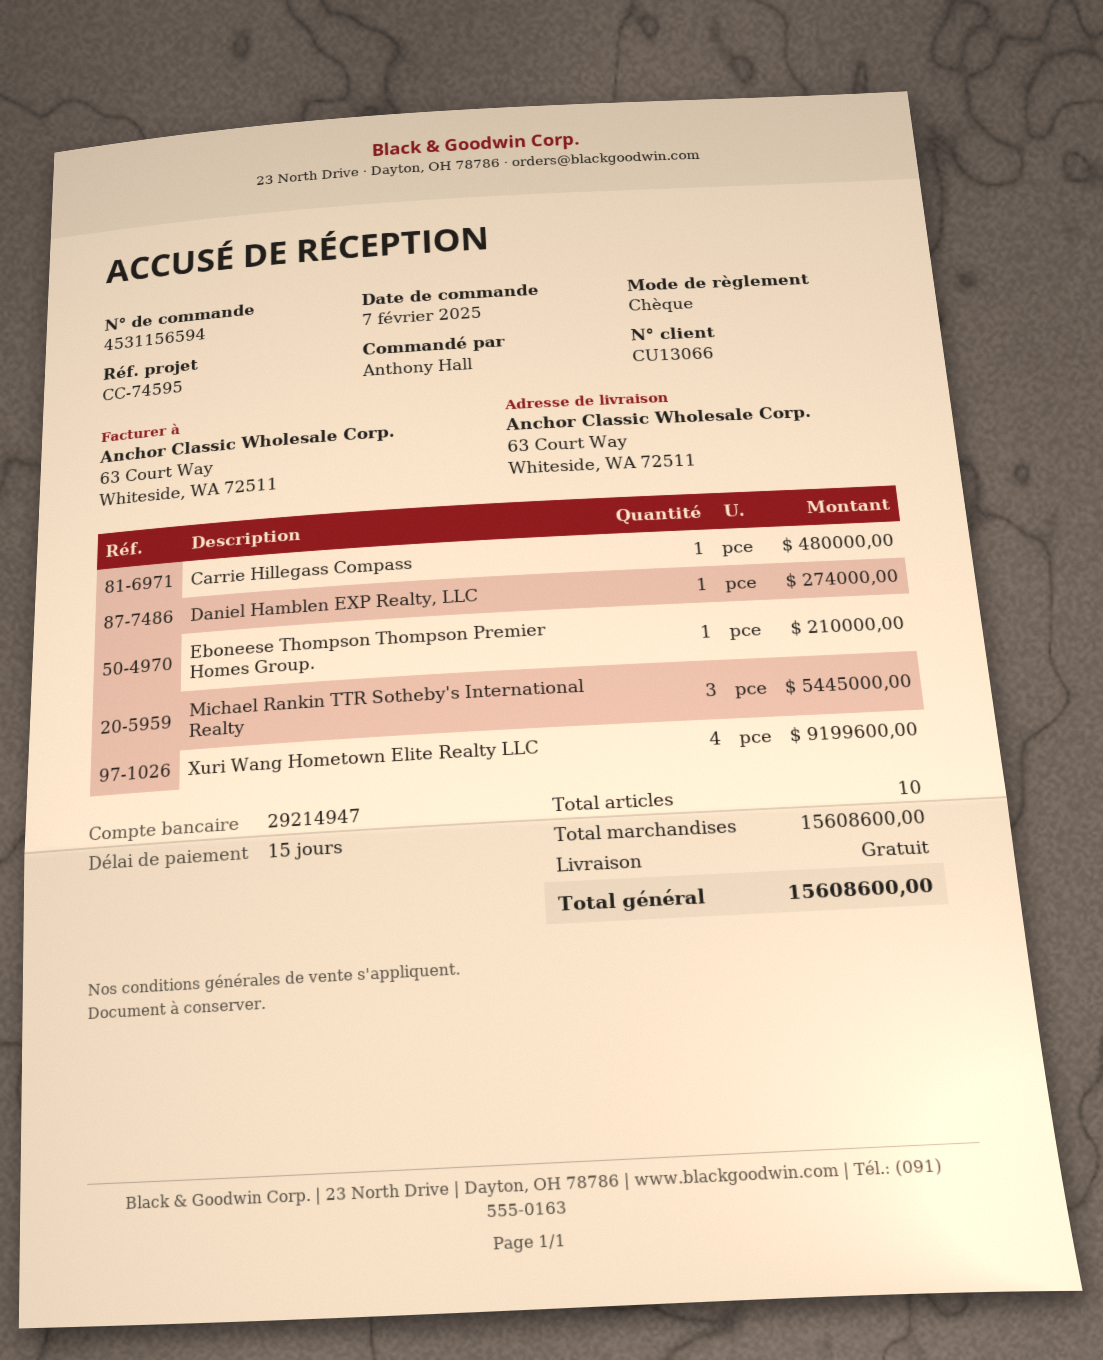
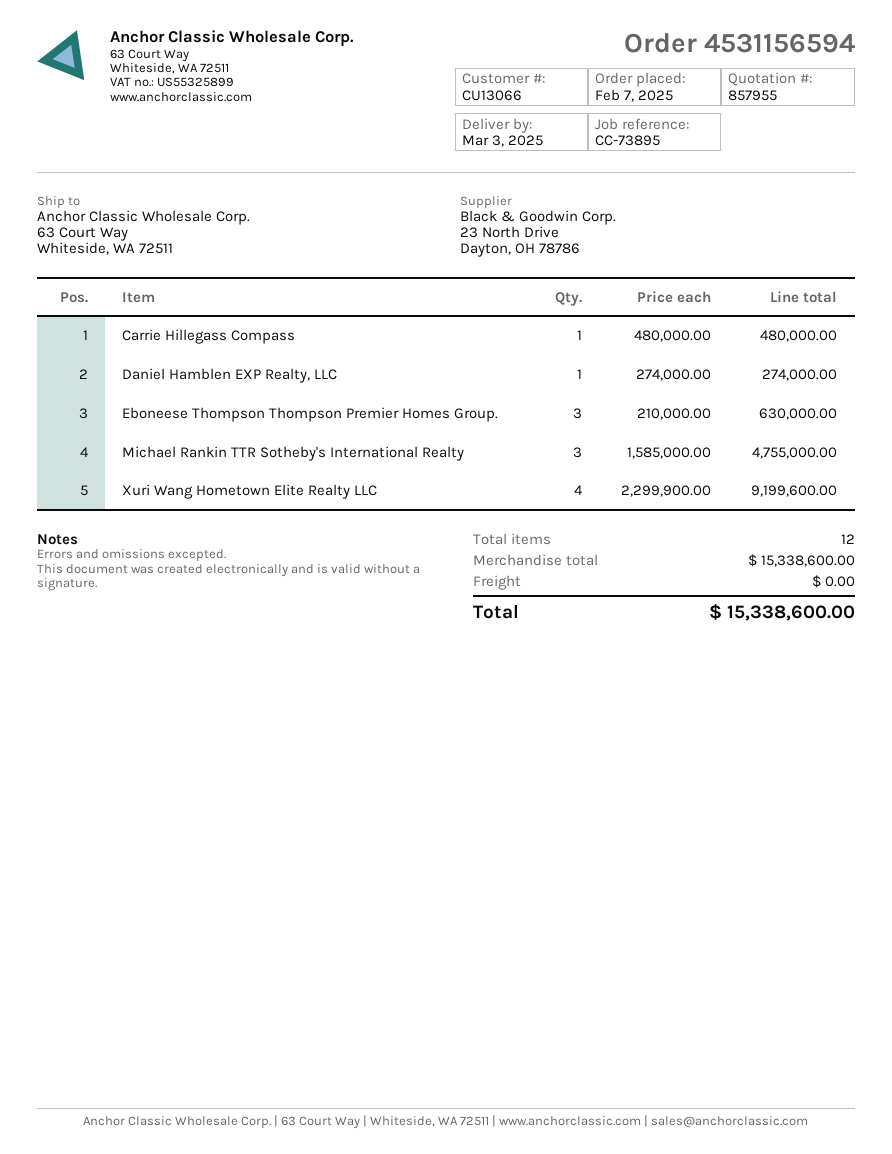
reference: CC-74595 -> CC-73895
Eboneese Thompson Thompson Premier Homes Group.: 1 for 210000.00 -> 3 for 630000.00
Michael Rankin TTR Sotheby's International Realty: 3 for 5445000.00 -> 3 for 4755000.00
total quantity: 10 -> 12
subtotal: 15608600.00 -> 15338600.00
total: 15608600.00 -> 15338600.00

